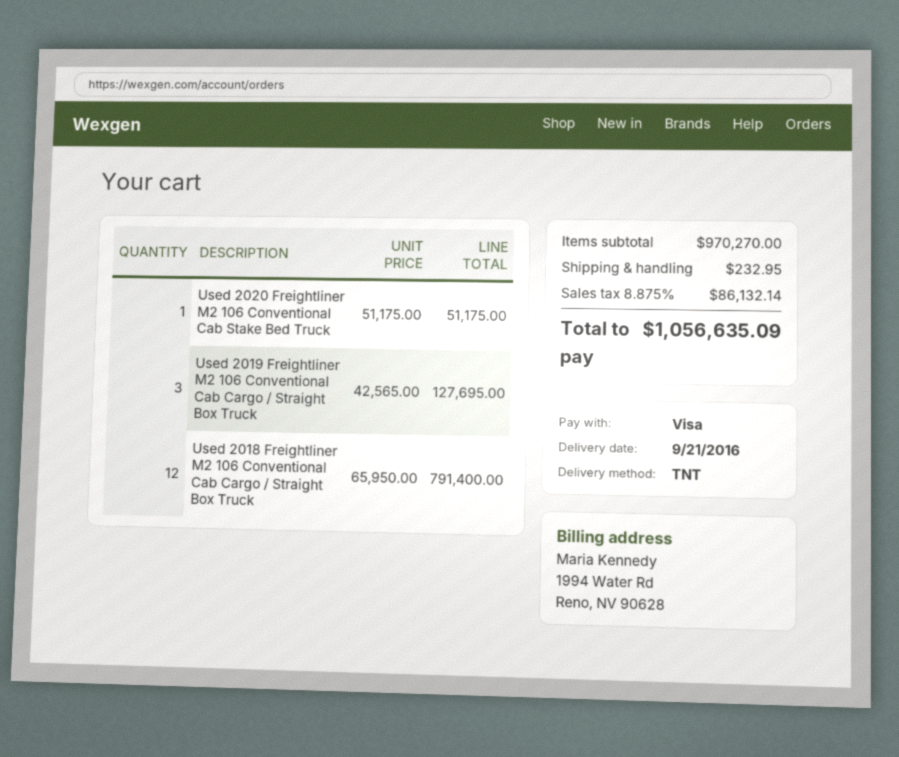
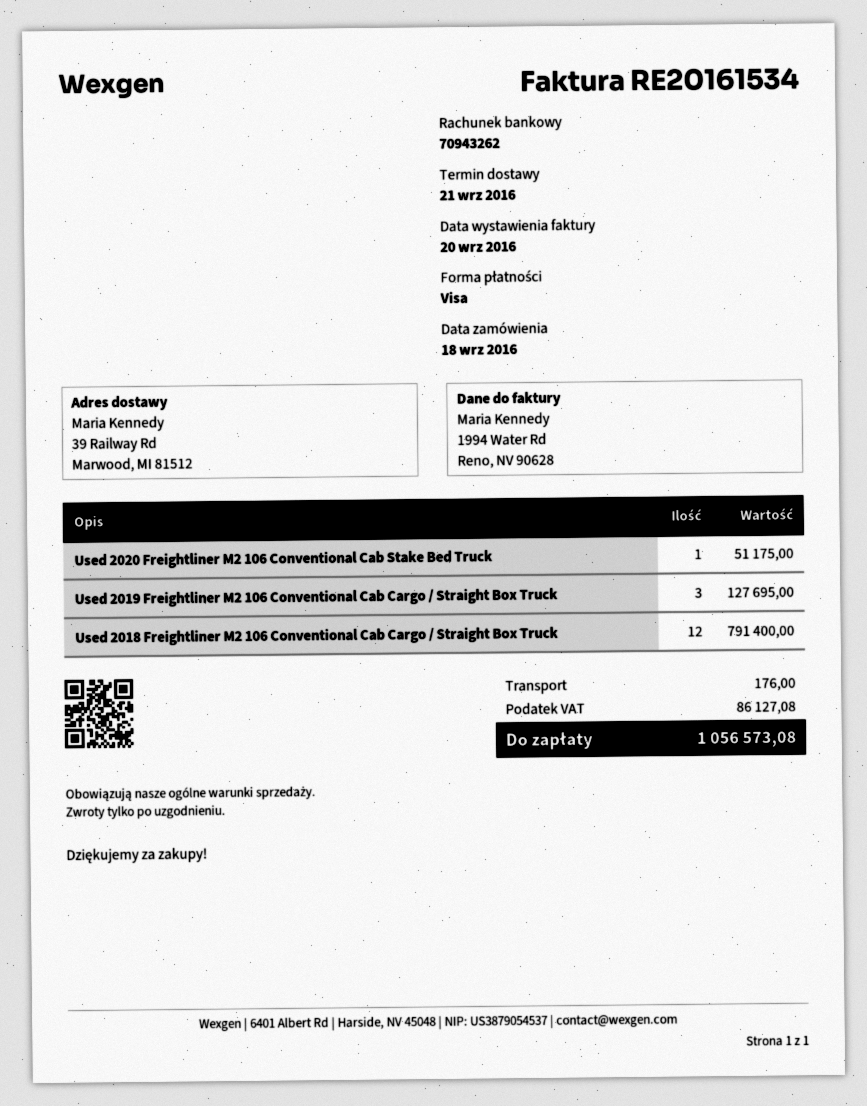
shipping: 232.95 -> 176.00
tax: 86132.14 -> 86127.08
total: 1056635.09 -> 1056573.08

